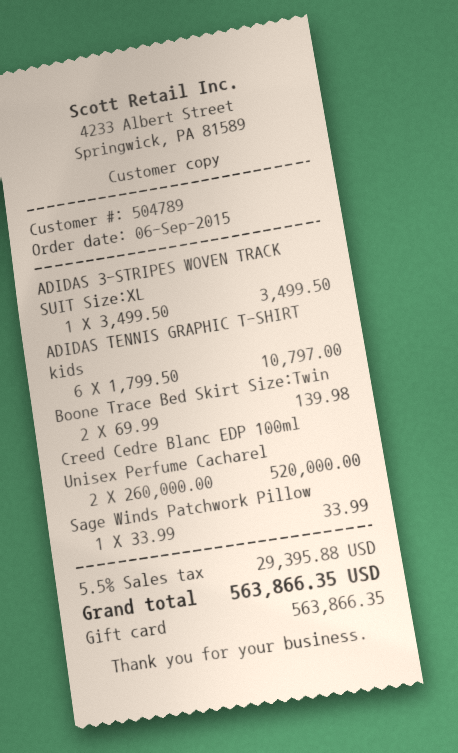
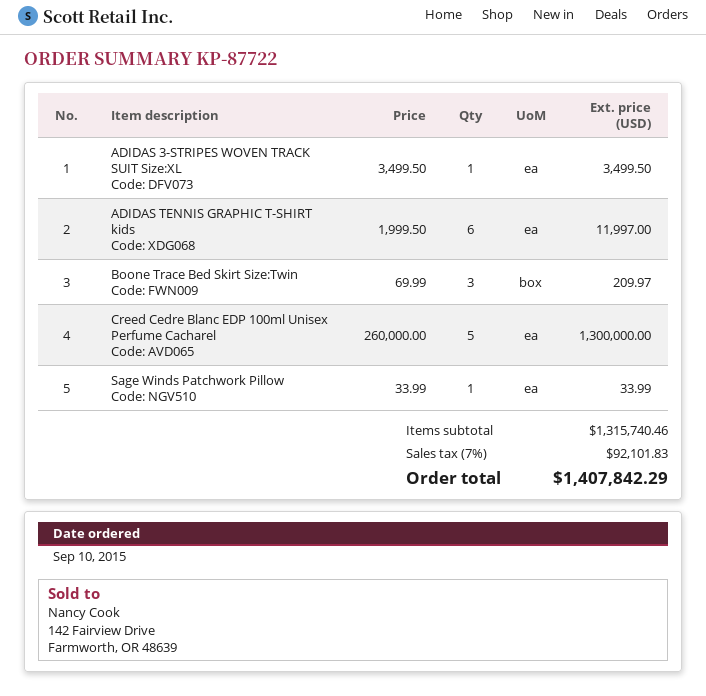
order date: 2015-09-06 -> 2015-09-10
ADIDAS TENNIS GRAPHIC T-SHIRT kids: 6 x 1799.50 = 10797.00 -> 6 x 1999.50 = 11997.00
Boone Trace Bed Skirt Size:Twin: 2 x 69.99 = 139.98 -> 3 x 69.99 = 209.97
Creed Cedre Blanc EDP 100ml Unisex Perfume Cacharel: 2 x 260000.00 = 520000.00 -> 5 x 260000.00 = 1300000.00
tax: 5.5% = 29395.88 -> 7% = 92101.83
total: 563866.35 -> 1407842.29

